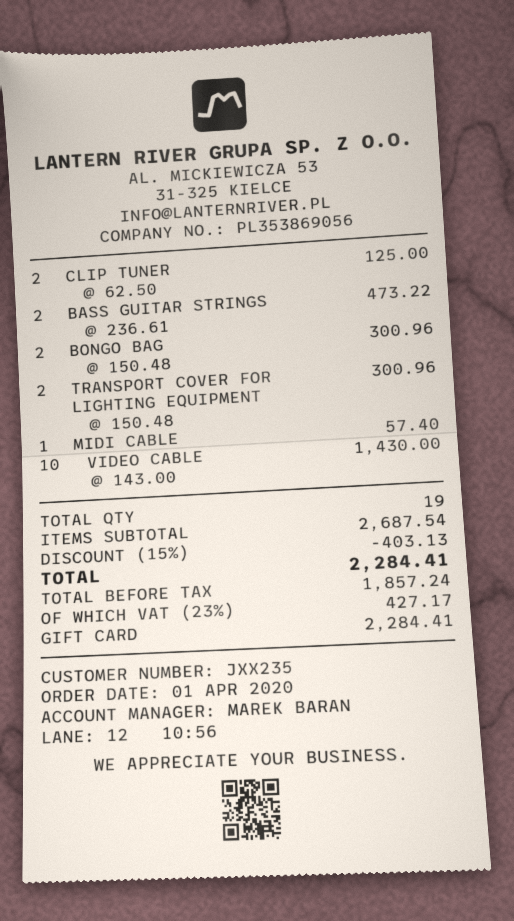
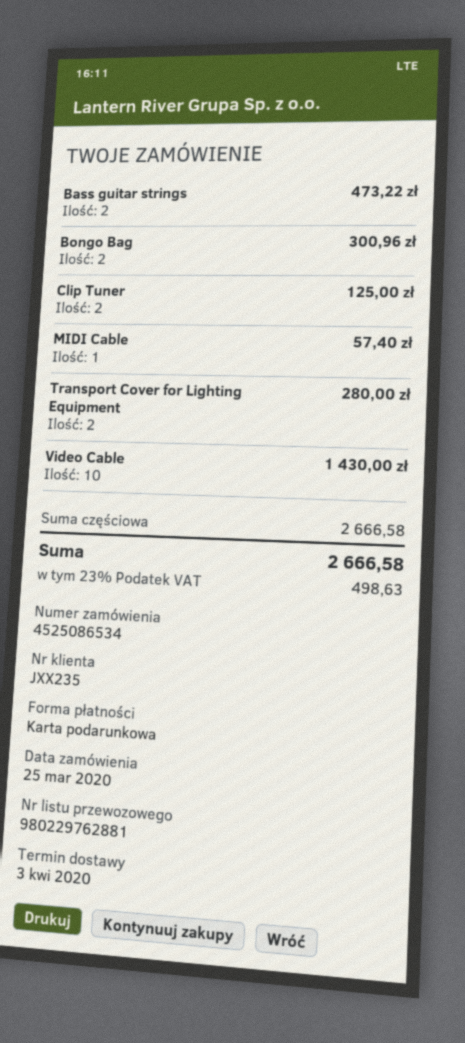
order date: 2020-04-01 -> 2020-03-25
TRANSPORT COVER FOR LIGHTING EQUIPMENT: 2 for 300.96 -> 2 for 280.00
subtotal: 2687.54 -> 2666.58
discount: 15% = 403.13 -> none
tax: 23% = 427.17 -> 23% = 498.63
total: 2284.41 -> 2666.58

